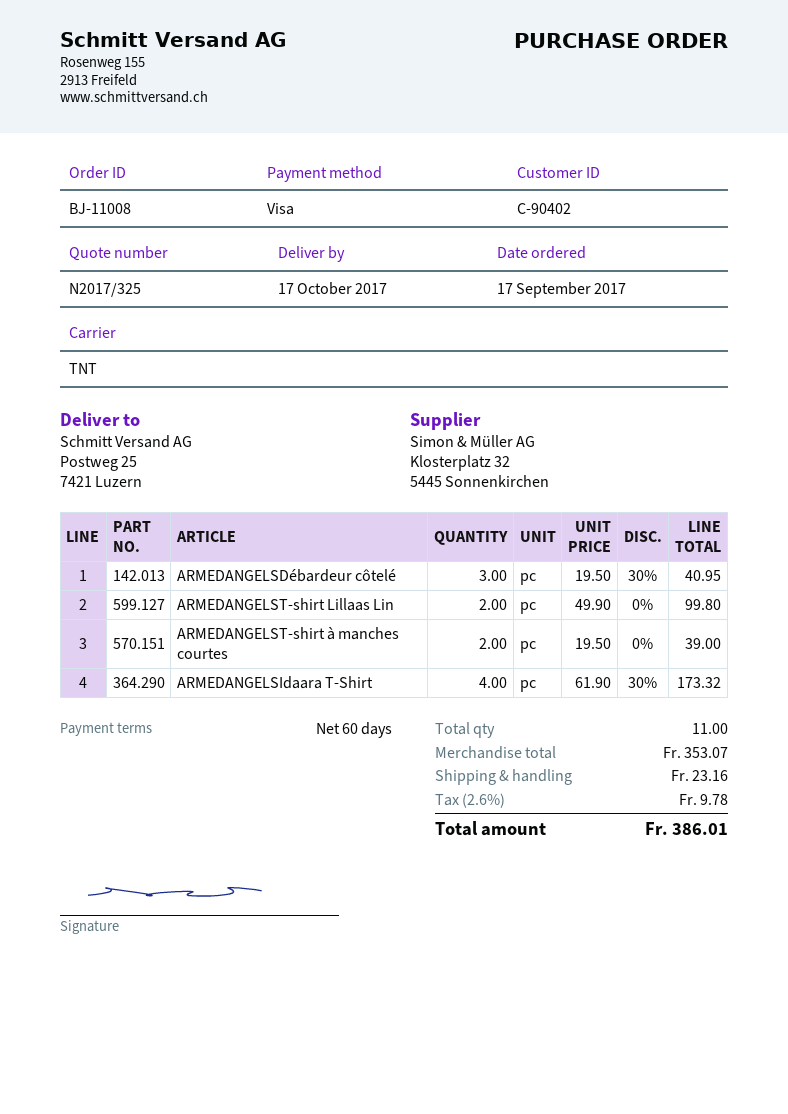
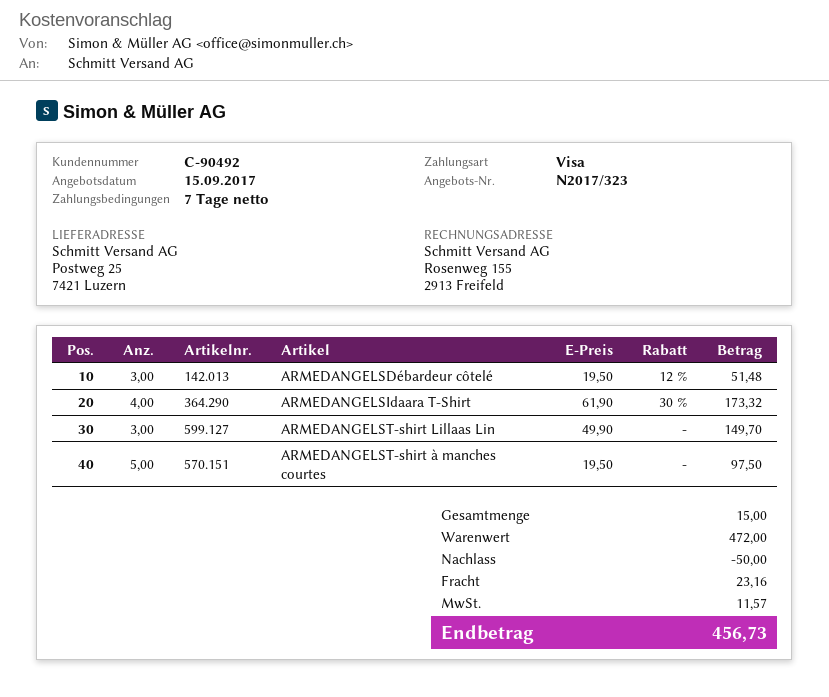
quote number: N2017/325 -> N2017/323
payment terms: 60 days -> 7 days
customer number: C-90402 -> C-90492
ARMEDANGELSDébardeur côtelé: 3 x 19.50 - 30% = 40.95 -> 3 x 19.50 - 12% = 51.48
ARMEDANGELST-shirt Lillaas Lin: 2 x 49.90 = 99.80 -> 3 x 49.90 = 149.70
ARMEDANGELST-shirt à manches courtes: 2 x 19.50 = 39.00 -> 5 x 19.50 = 97.50
total quantity: 11 -> 15
subtotal: 353.07 -> 472.00
discount: none -> 50.00
tax: 9.78 -> 11.57
total: 386.01 -> 456.73

